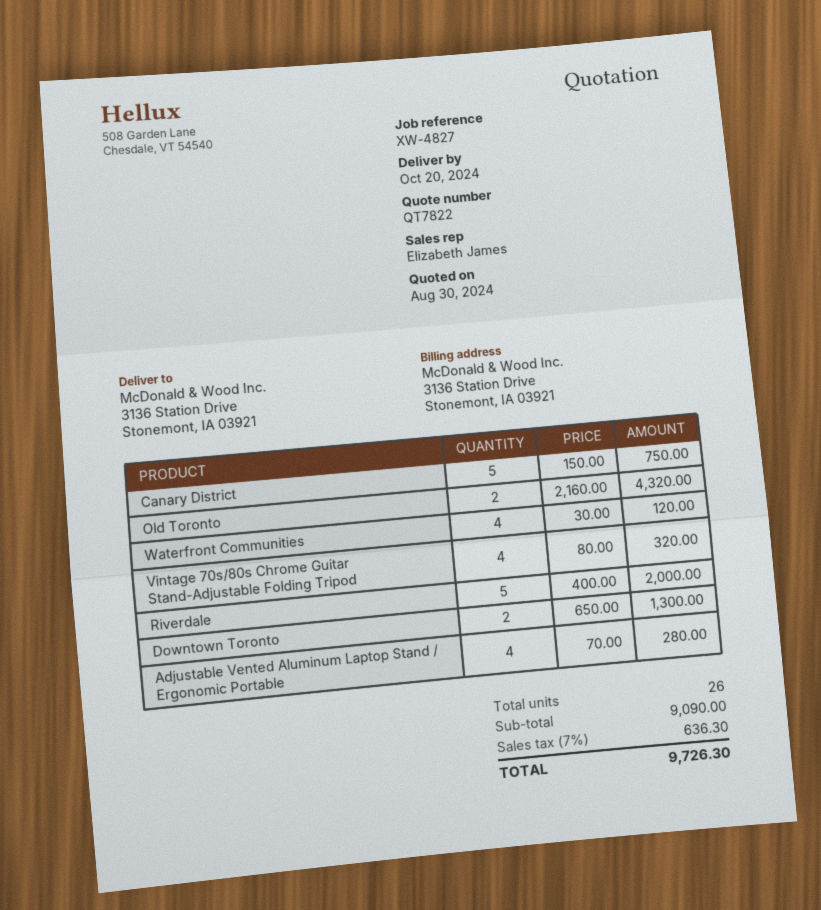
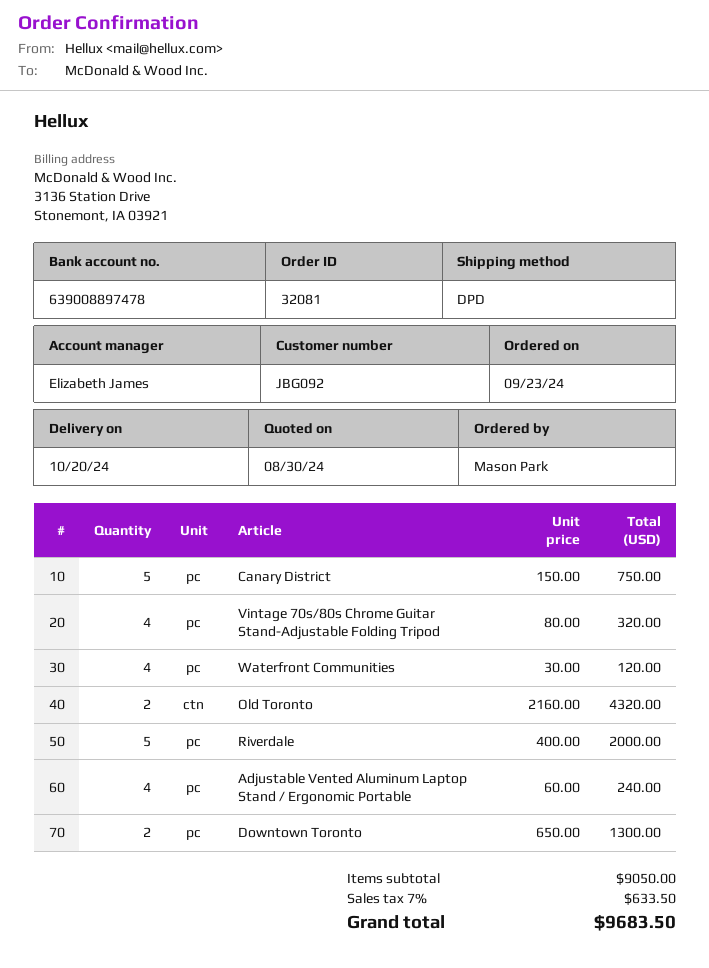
Adjustable Vented Aluminum Laptop Stand / Ergonomic Portable: 4 x 70.00 = 280.00 -> 4 x 60.00 = 240.00
subtotal: 9090.00 -> 9050.00
tax: 7% = 636.30 -> 7% = 633.50
total: 9726.30 -> 9683.50

